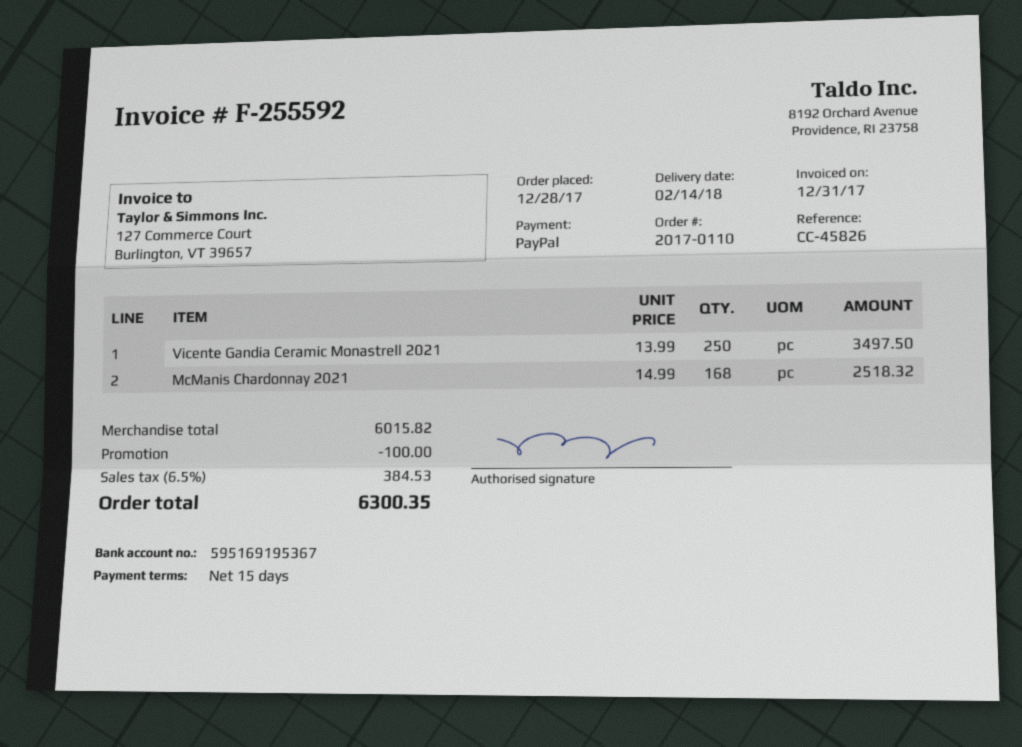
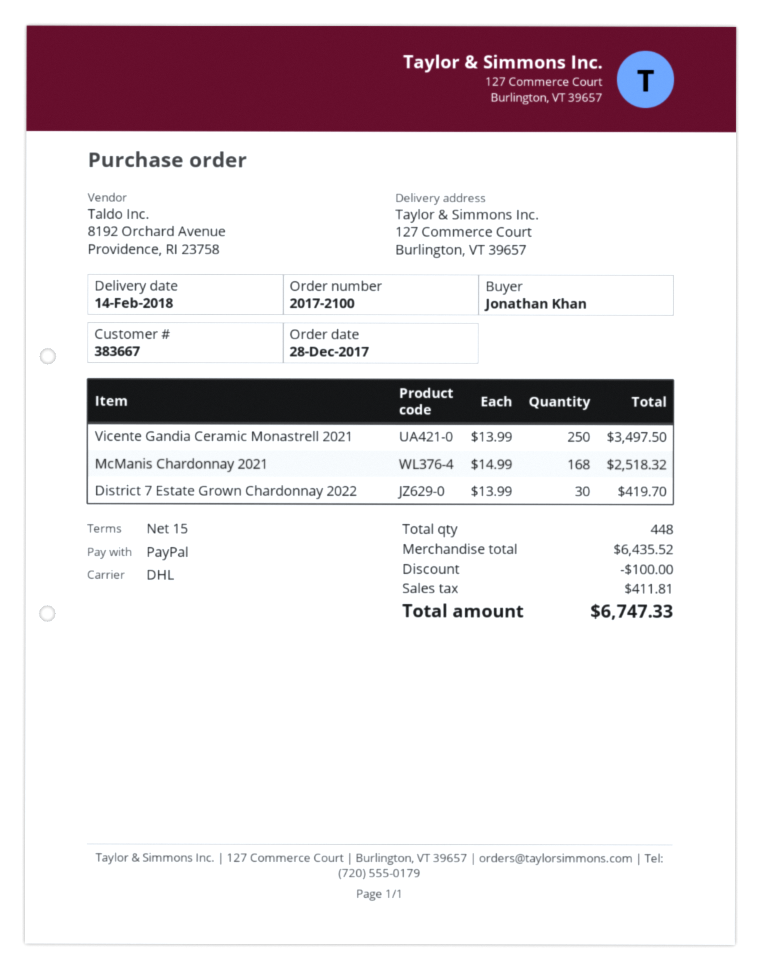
order number: 2017-0110 -> 2017-2100
District 7 Estate Grown Chardonnay 2022: none -> 30 x 13.99 = 419.70
subtotal: 6015.82 -> 6435.52
tax: 384.53 -> 411.81
total: 6300.35 -> 6747.33

